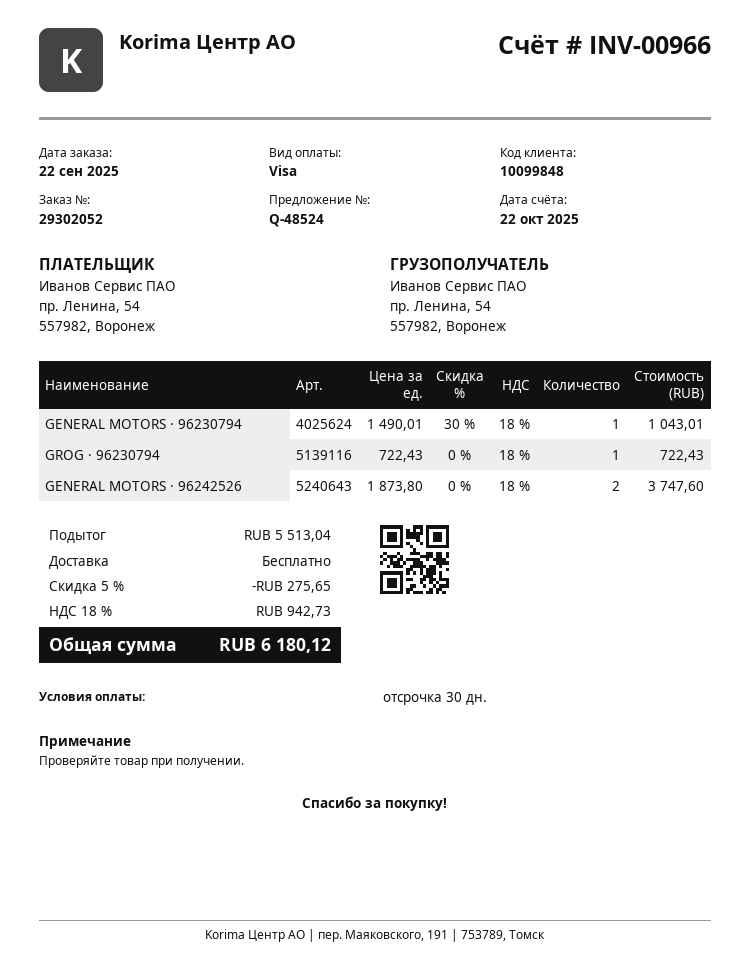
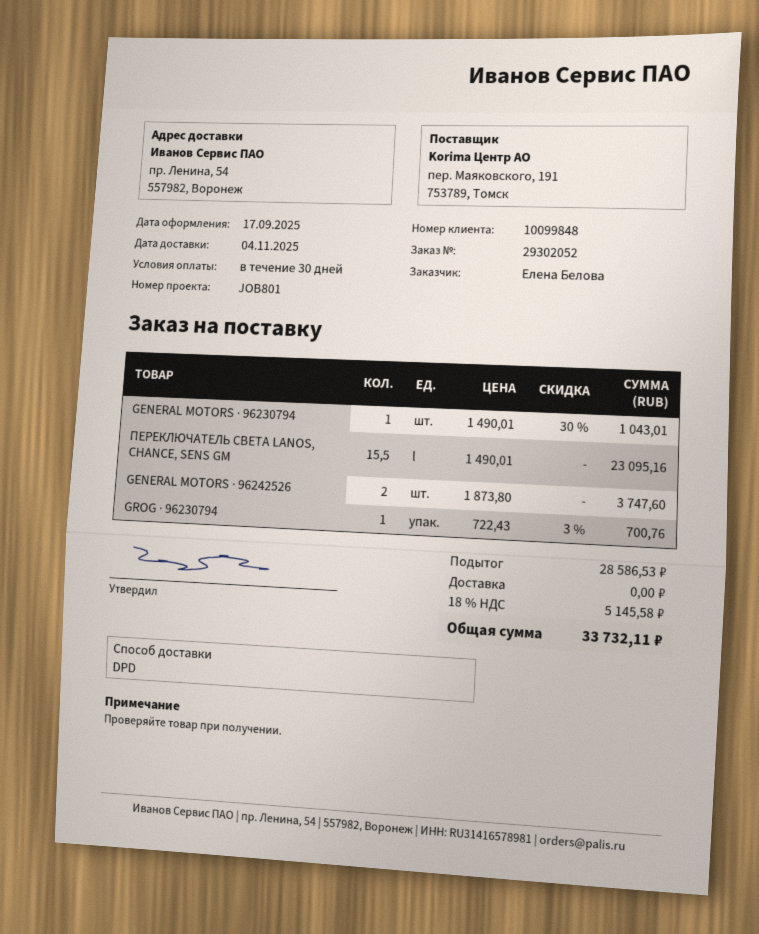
order date: 2025-09-22 -> 2025-09-17
GROG · 96230794: 1 x 722.43 = 722.43 -> 1 x 722.43 - 3% = 700.76
ПЕРЕКЛЮЧАТЕЛЬ СВЕТА LANOS, CHANCE, SENS GM: none -> 15.5 x 1490.01 = 23095.16
subtotal: 5513.04 -> 28586.53
discount: 5% = 275.65 -> none
tax: 18% = 942.73 -> 18% = 5145.58
total: 6180.12 -> 33732.11

